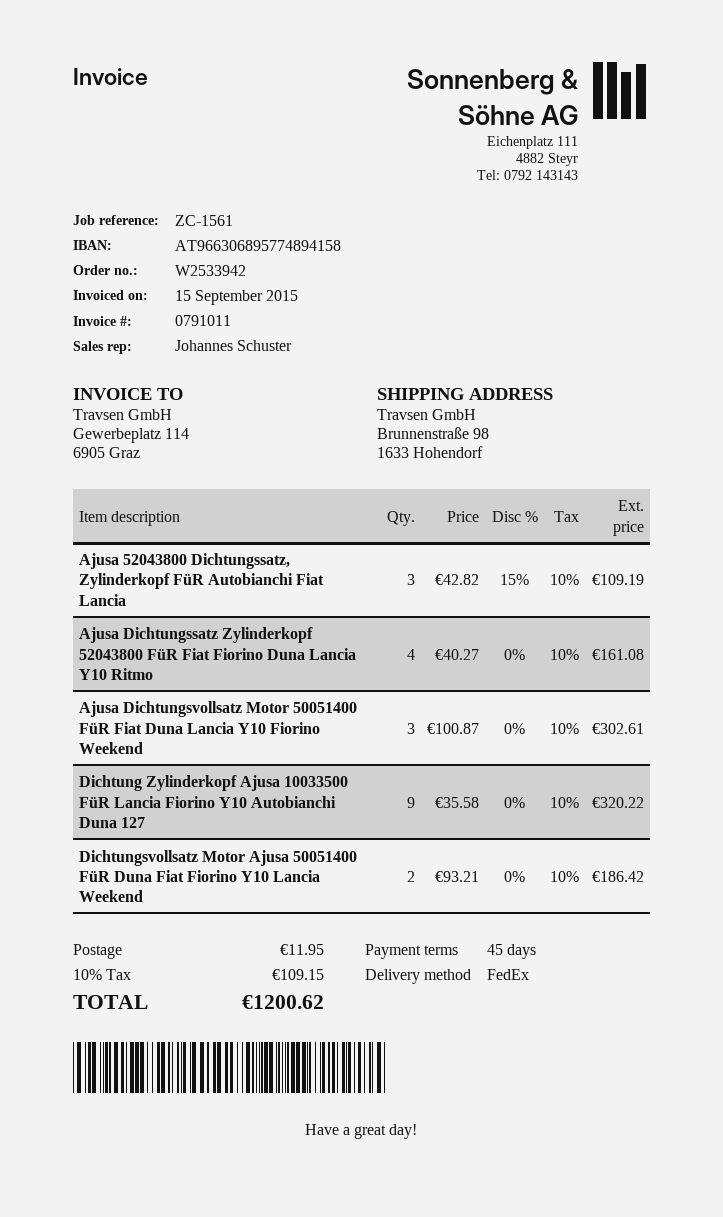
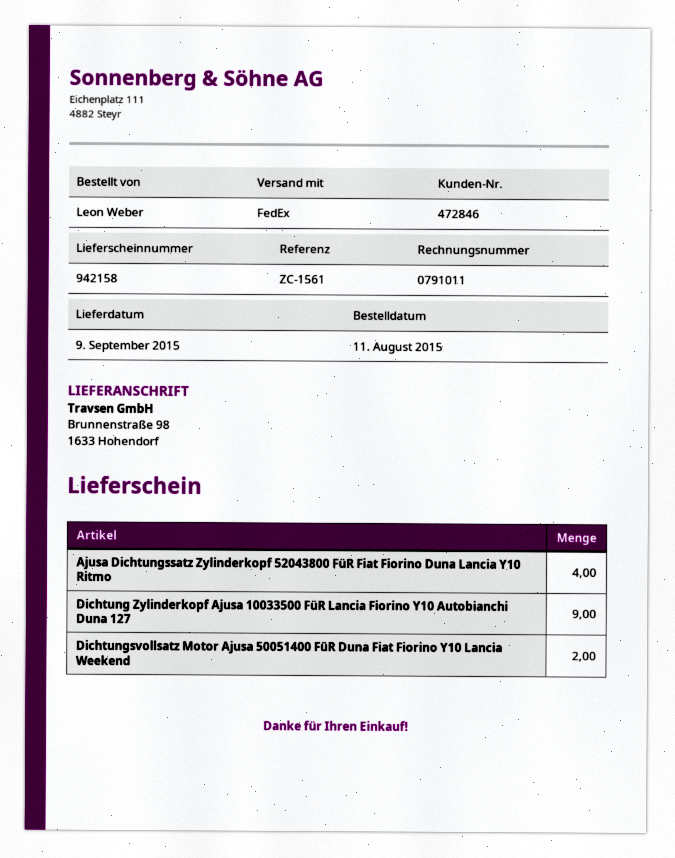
Ajusa 52043800 Dichtungssatz, Zylinderkopf FüR Autobianchi Fiat Lancia: 3 -> none
Ajusa Dichtungsvollsatz Motor 50051400 FüR Fiat Duna Lancia Y10 Fiorino Weekend: 3 -> none

